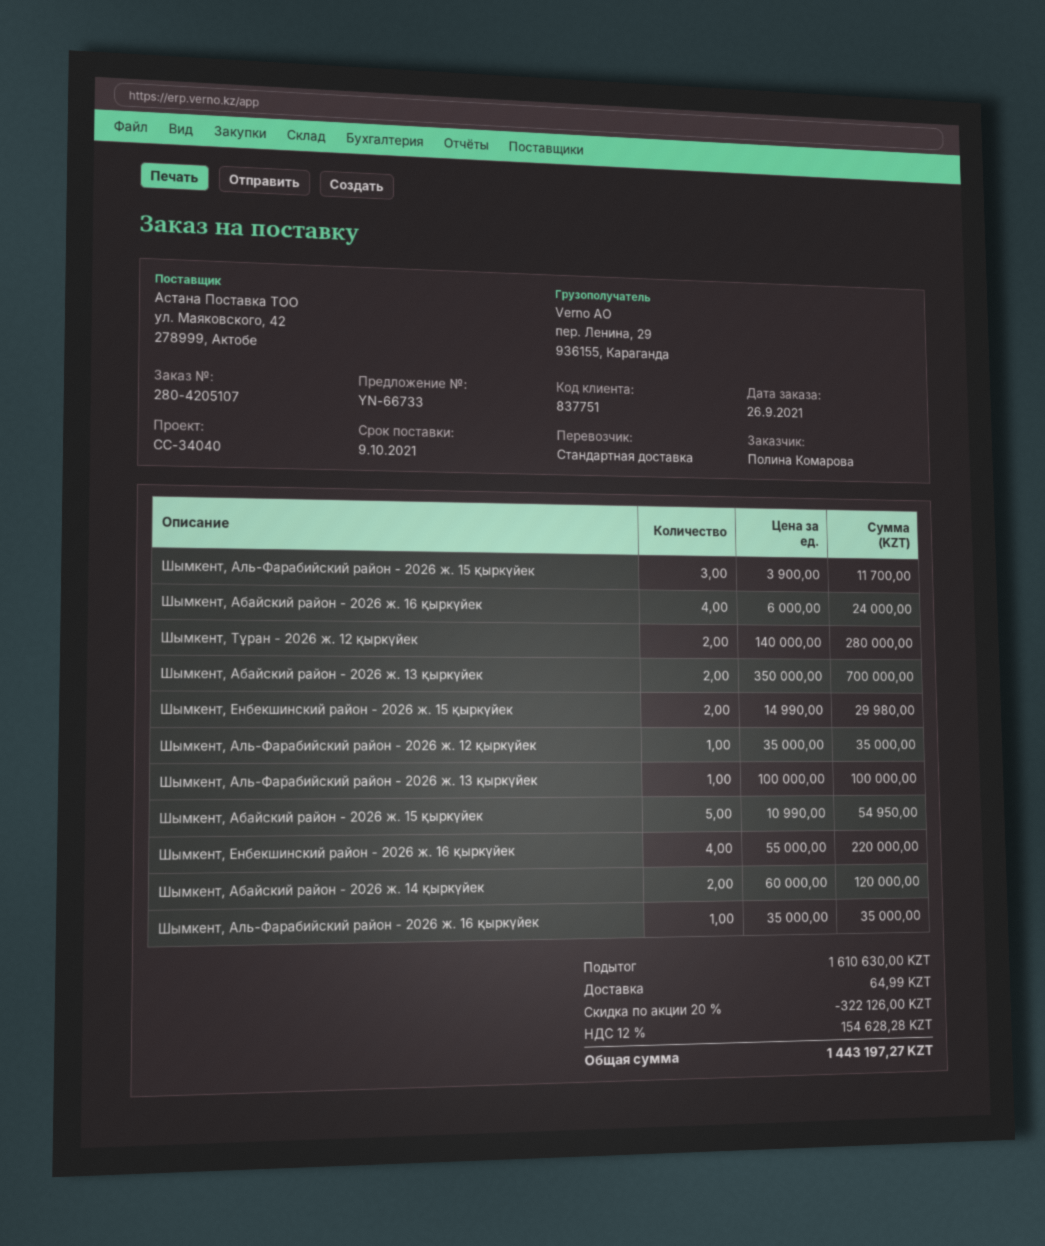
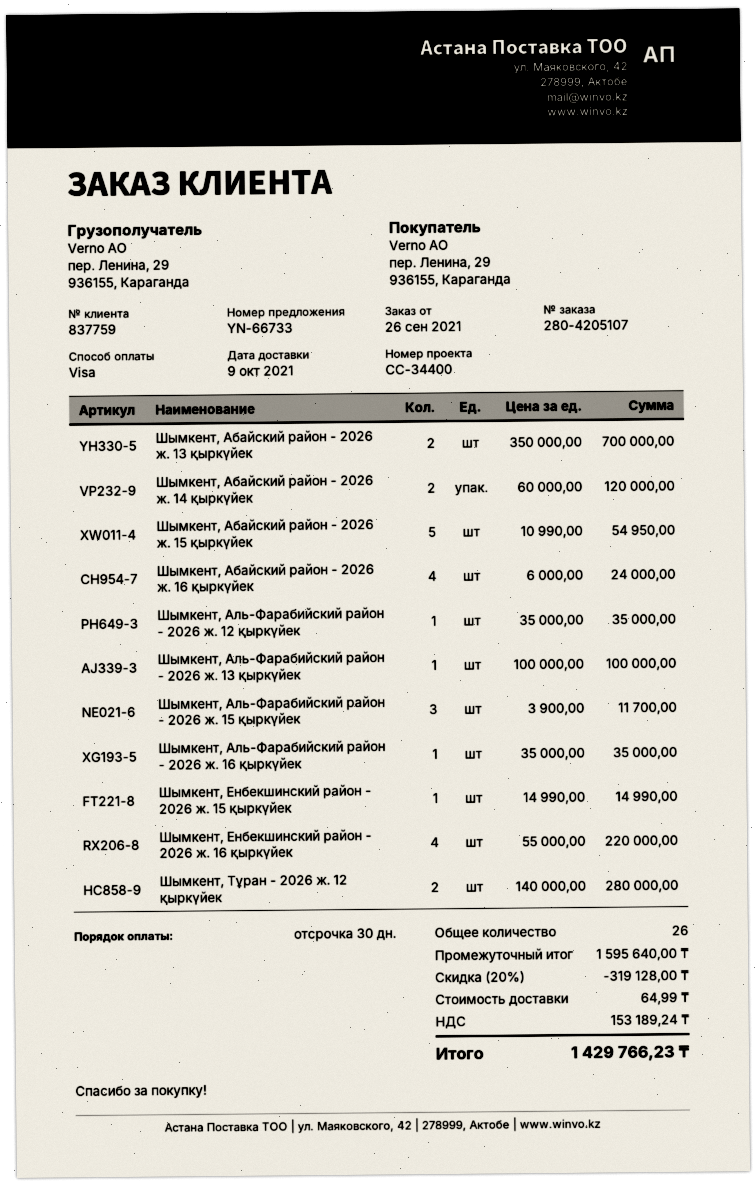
customer number: 837751 -> 837759
reference: CC-34040 -> CC-34400
Шымкент, Енбекшинский район - 2026 ж. 15 қыркүйек: 2 x 14990.00 = 29980.00 -> 1 x 14990.00 = 14990.00
subtotal: 1610630.00 -> 1595640.00
discount: 20% = 322126.00 -> 20% = 319128.00
tax: 154628.28 -> 153189.24
total: 1443197.27 -> 1429766.23

